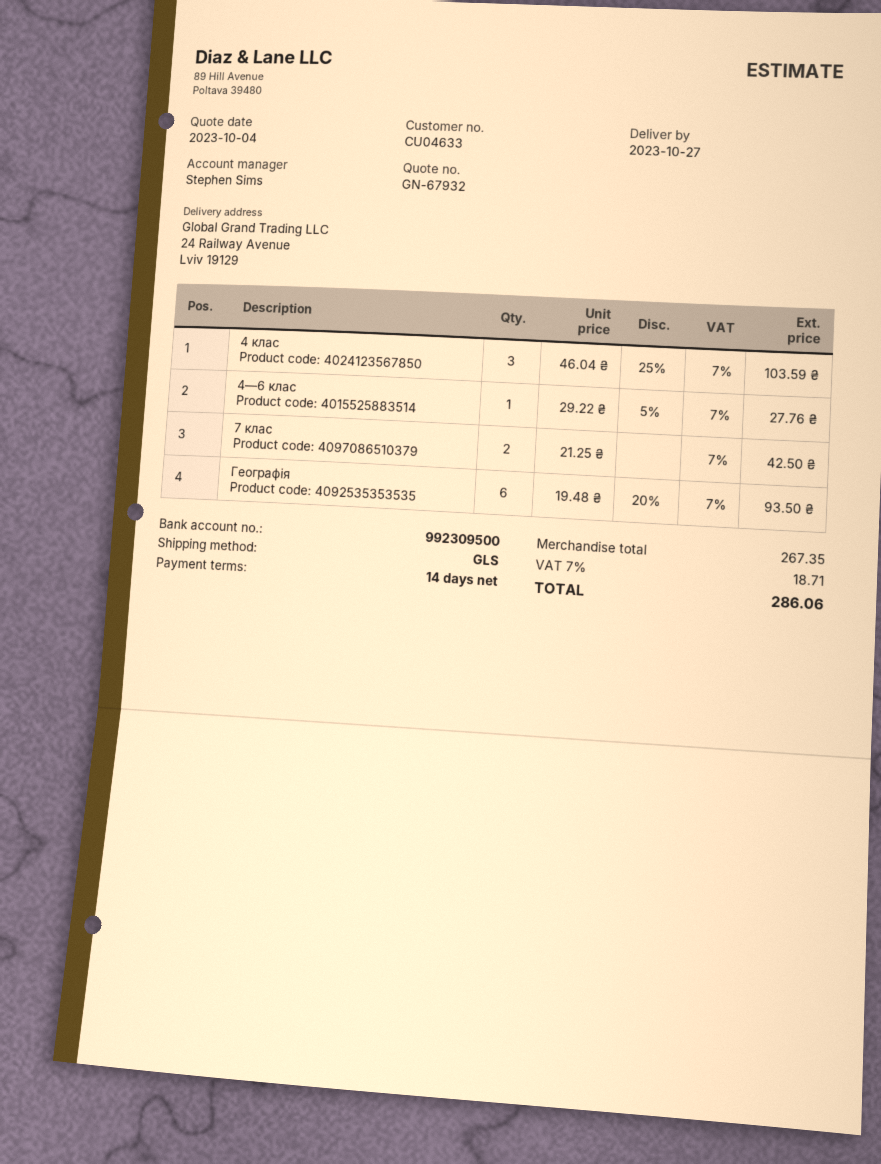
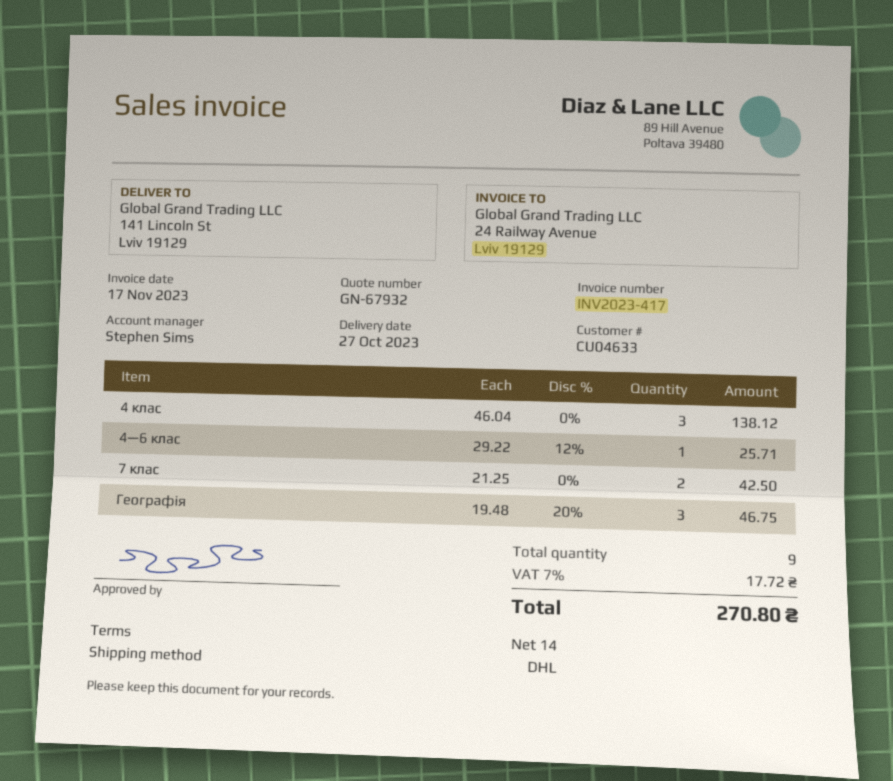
shipping method: GLS -> DHL
ship to: 24 Railway Avenue, Lviv 19129 -> 141 Lincoln St, Lviv 19129
4 клас: 3 x 46.04 - 25% = 103.59 -> 3 x 46.04 = 138.12
4—6 клас: 1 x 29.22 - 5% = 27.76 -> 1 x 29.22 - 12% = 25.71
Географія: 6 x 19.48 - 20% = 93.50 -> 3 x 19.48 - 20% = 46.75
tax: 7% = 18.71 -> 7% = 17.72
total: 286.06 -> 270.80

